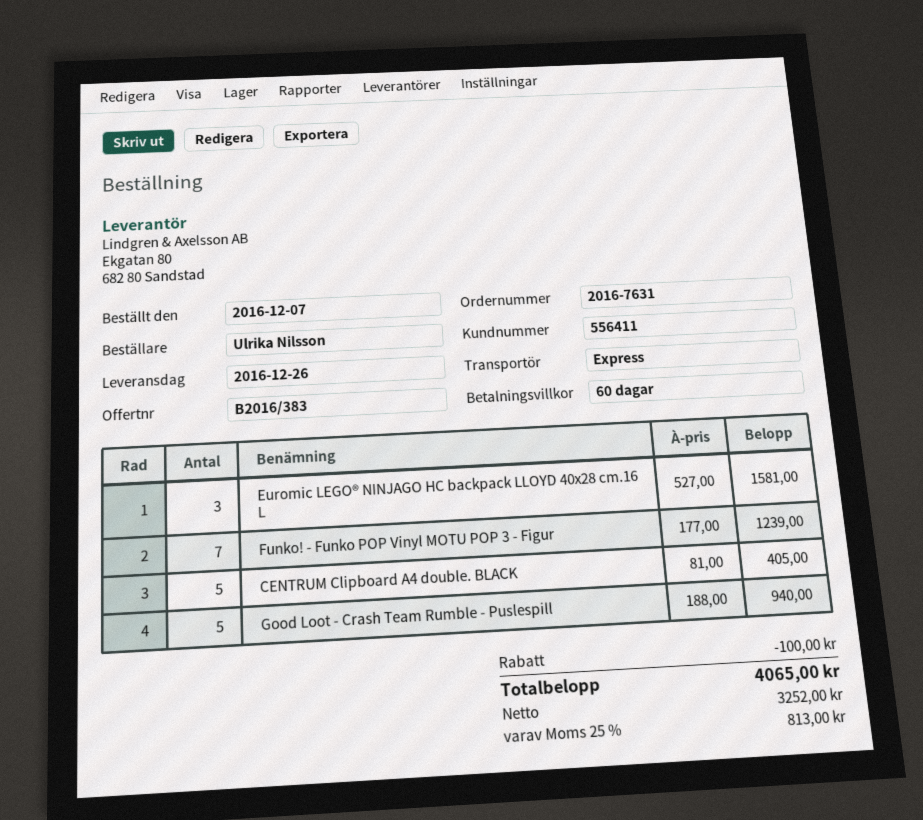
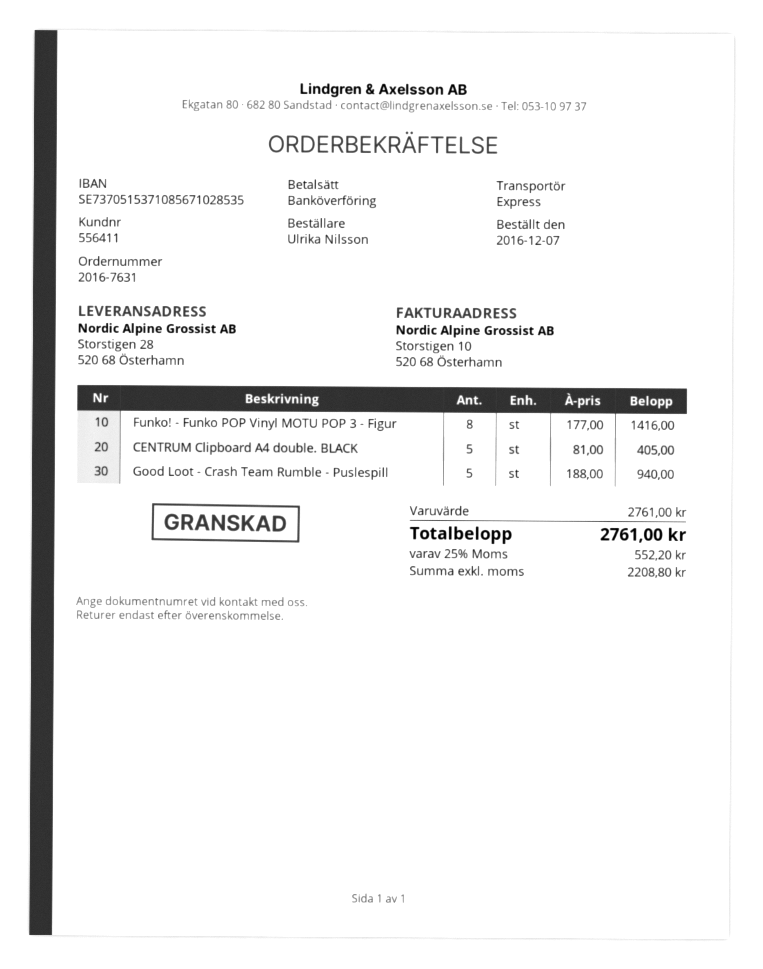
Euromic LEGO® NINJAGO HC backpack LLOYD 40x28 cm.16 L: 3 x 527.00 = 1581.00 -> none
Funko! - Funko POP Vinyl MOTU POP 3 - Figur: 7 x 177.00 = 1239.00 -> 8 x 177.00 = 1416.00
discount: 100.00 -> none
net: 3252.00 -> 2208.80
tax: 25% = 813.00 -> 25% = 552.20
total: 4065.00 -> 2761.00

